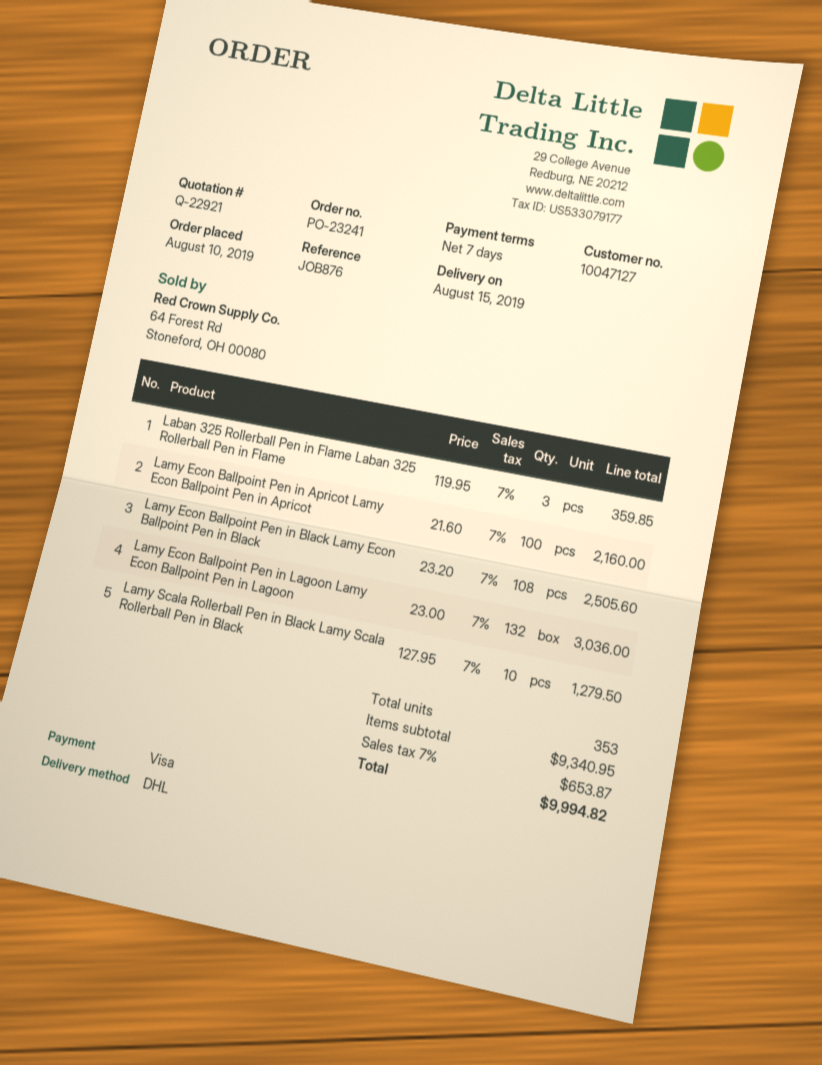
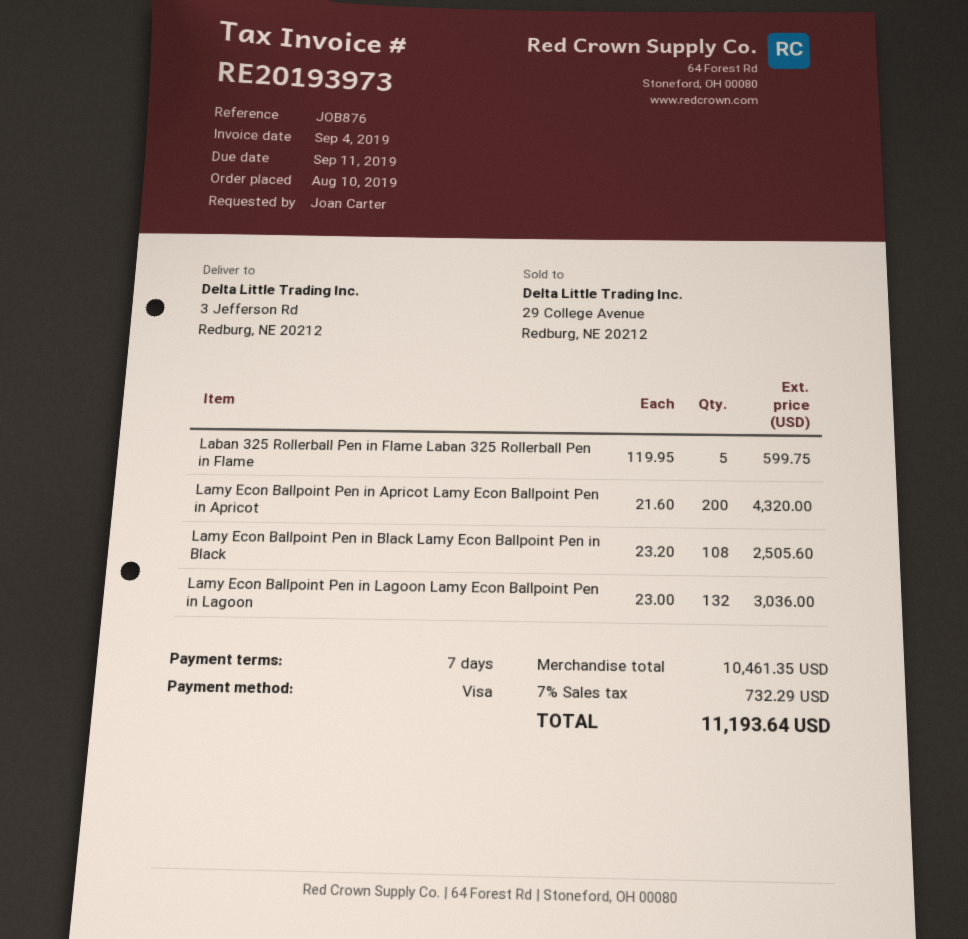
Laban 325 Rollerball Pen in Flame Laban 325 Rollerball Pen in Flame: 3 x 119.95 = 359.85 -> 5 x 119.95 = 599.75
Lamy Econ Ballpoint Pen in Apricot Lamy Econ Ballpoint Pen in Apricot: 100 x 21.60 = 2160.00 -> 200 x 21.60 = 4320.00
Lamy Scala Rollerball Pen in Black Lamy Scala Rollerball Pen in Black: 10 x 127.95 = 1279.50 -> none
subtotal: 9340.95 -> 10461.35
tax: 7% = 653.87 -> 7% = 732.29
total: 9994.82 -> 11193.64

